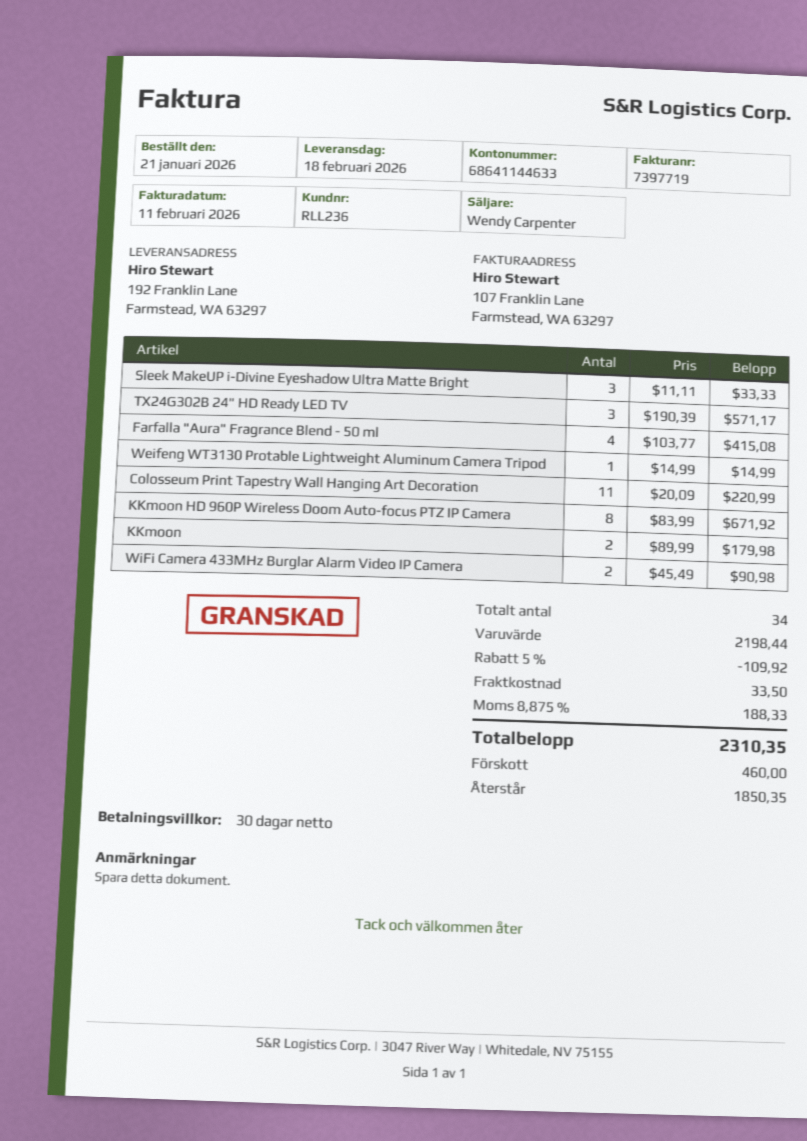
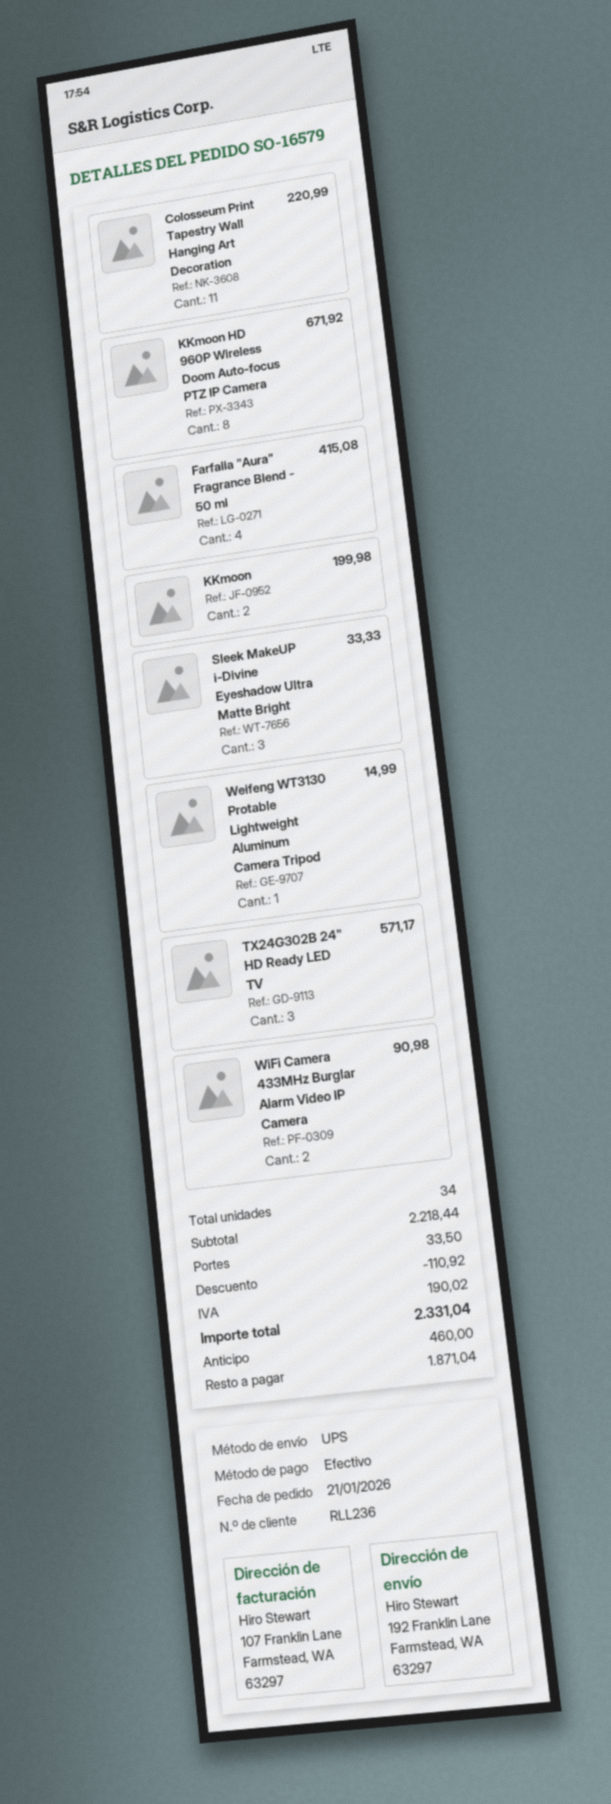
KKmoon: 2 for 179.98 -> 2 for 199.98
subtotal: 2198.44 -> 2218.44
discount: 109.92 -> 110.92
tax: 188.33 -> 190.02
total: 2310.35 -> 2331.04
balance: 1850.35 -> 1871.04

